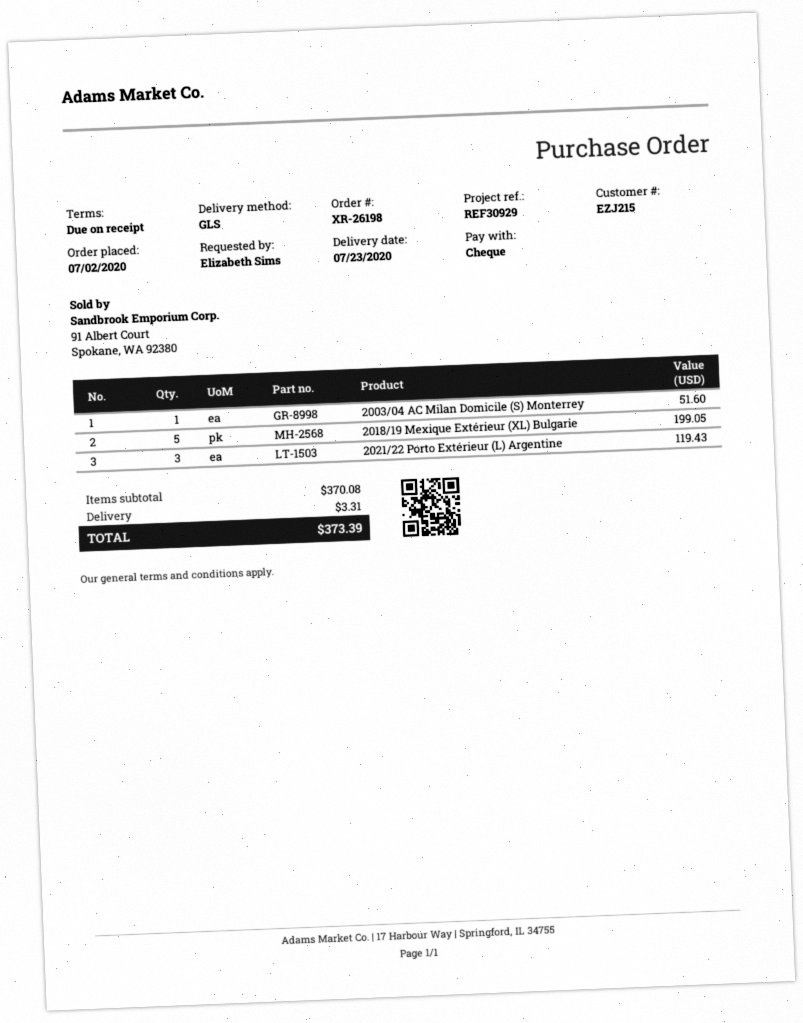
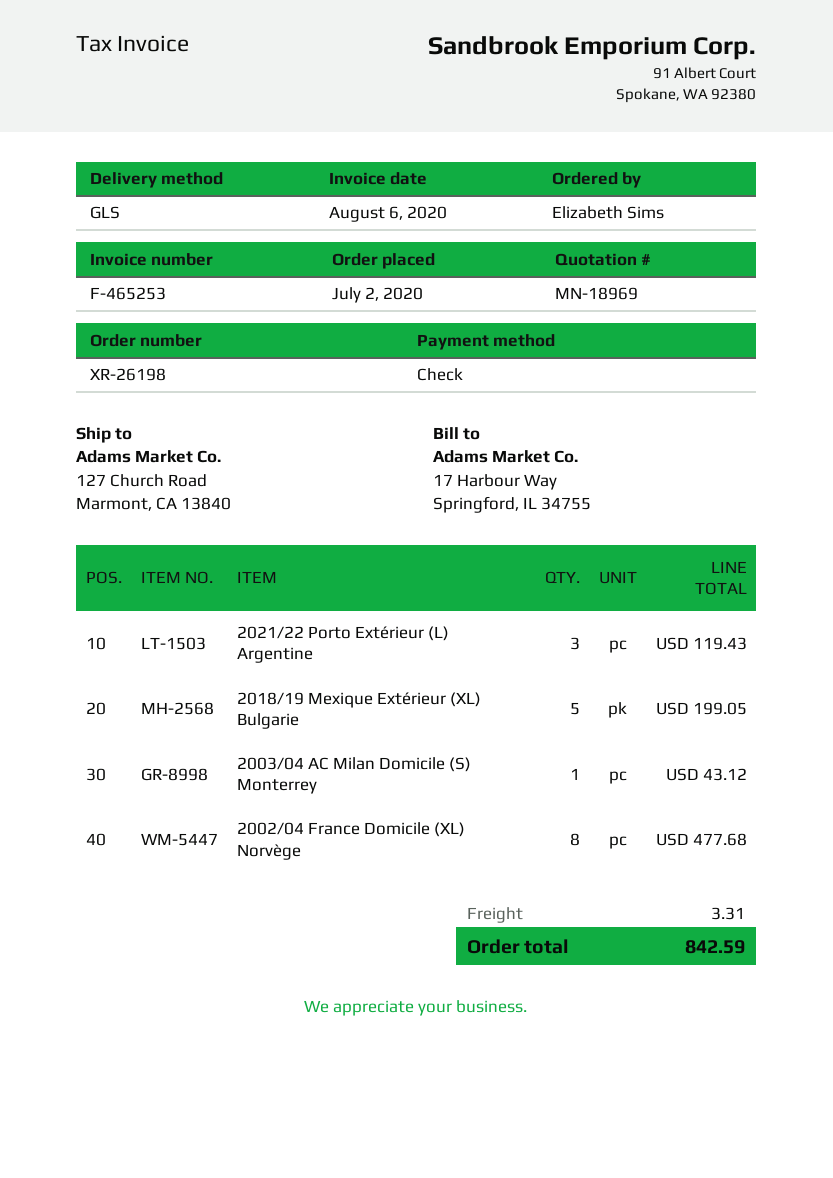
2003/04 AC Milan Domicile (S) Monterrey: 1 for 51.60 -> 1 for 43.12
2002/04 France Domicile (XL) Norvège: none -> 8 for 477.68
total: 373.39 -> 842.59

